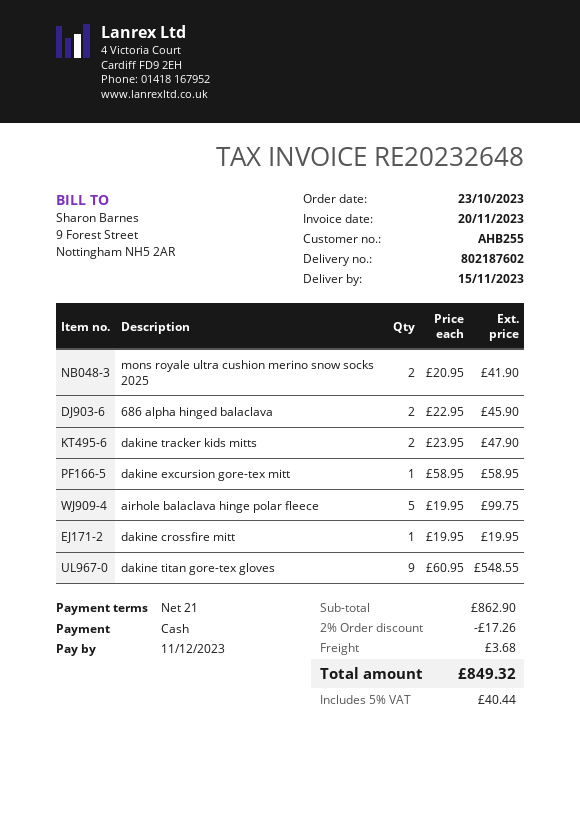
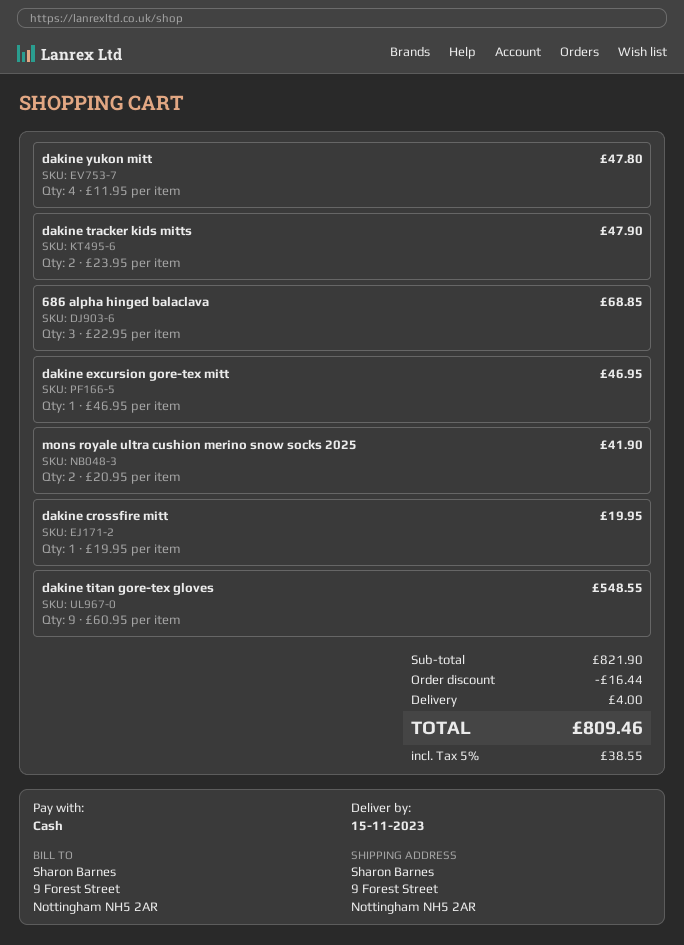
686 alpha hinged balaclava: 2 x 22.95 = 45.90 -> 3 x 22.95 = 68.85
dakine excursion gore-tex mitt: 1 x 58.95 = 58.95 -> 1 x 46.95 = 46.95
airhole balaclava hinge polar fleece: 5 x 19.95 = 99.75 -> none
dakine yukon mitt: none -> 4 x 11.95 = 47.80
subtotal: 862.90 -> 821.90
discount: 17.26 -> 16.44
shipping: 3.68 -> 4.00
tax: 5% = 40.44 -> 5% = 38.55
total: 849.32 -> 809.46

